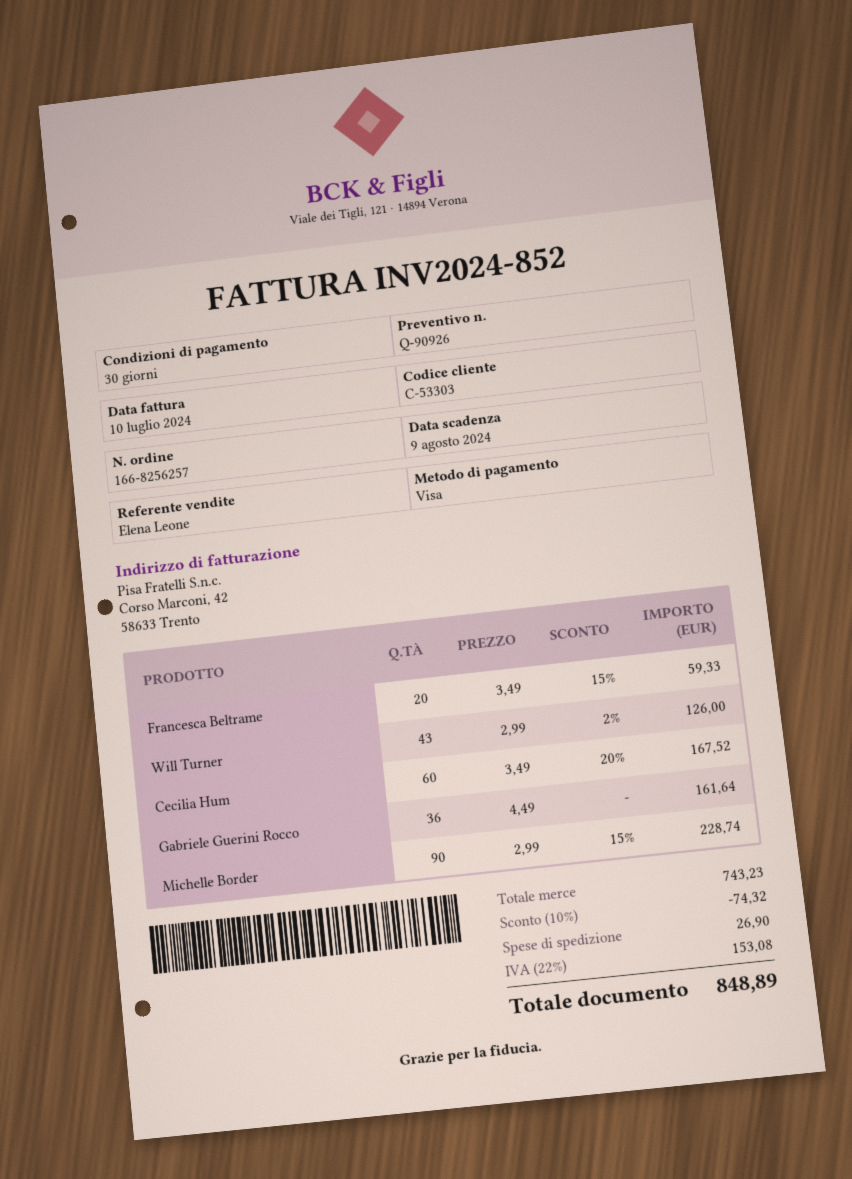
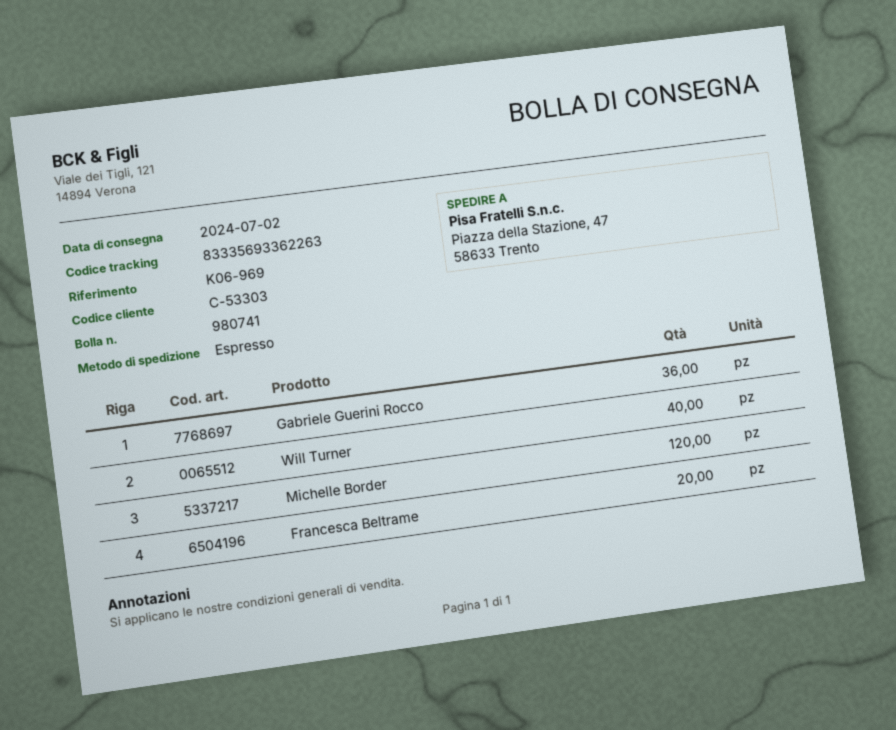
Will Turner: 43 -> 40
Cecilia Hum: 60 -> none
Michelle Border: 90 -> 120

